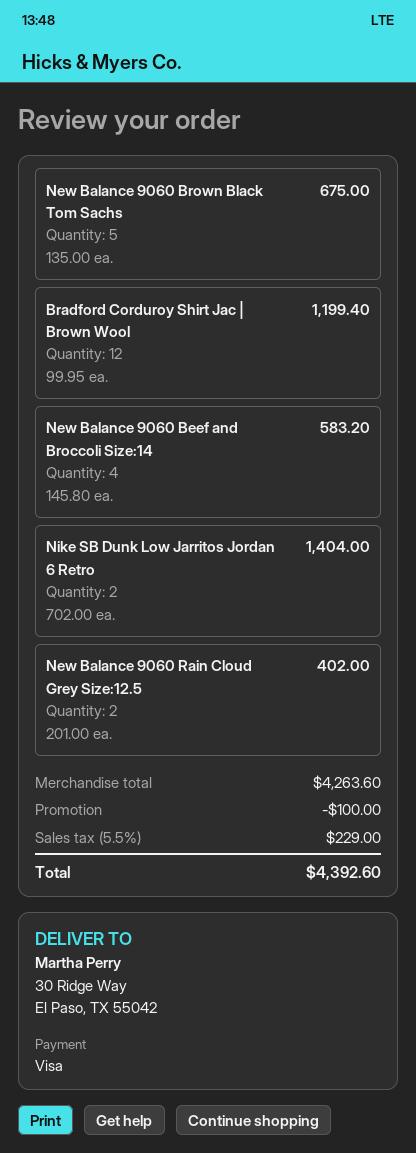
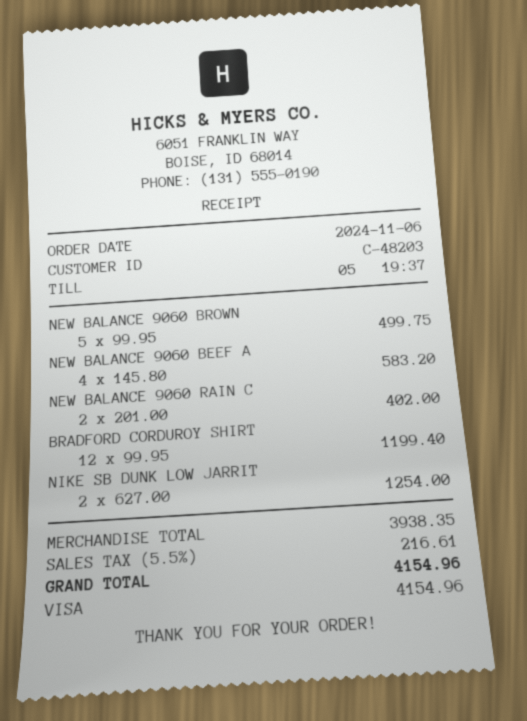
New Balance 9060 Brown Black Tom Sachs: 5 x 135.00 = 675.00 -> 5 x 99.95 = 499.75
Nike SB Dunk Low Jarritos Jordan 6 Retro: 2 x 702.00 = 1404.00 -> 2 x 627.00 = 1254.00
subtotal: 4263.60 -> 3938.35
discount: 100.00 -> none
tax: 5.5% = 229.00 -> 5.5% = 216.61
total: 4392.60 -> 4154.96

